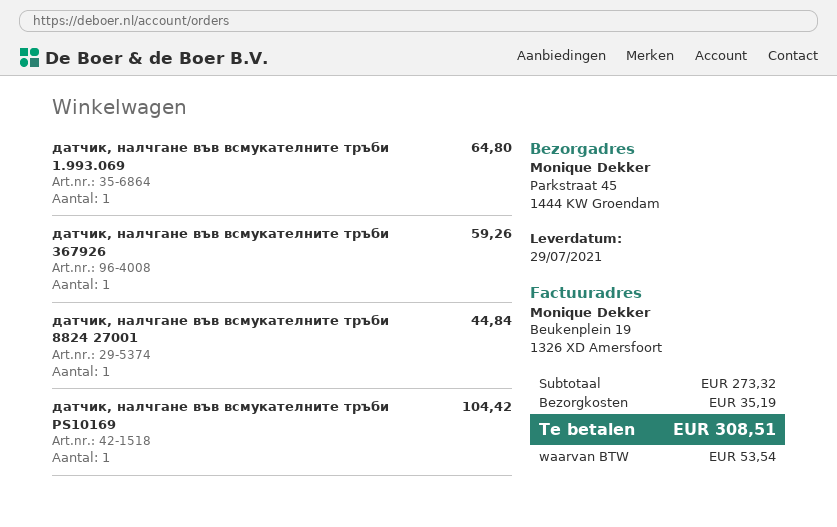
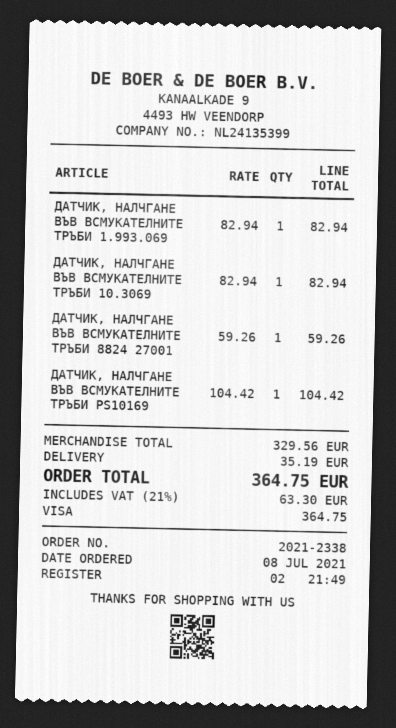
датчик, налчгане във всмукателните тръби 1.993.069: 1 for 64.80 -> 1 for 82.94
датчик, налчгане във всмукателните тръби 367926: 1 for 59.26 -> none
датчик, налчгане във всмукателните тръби 8824 27001: 1 for 44.84 -> 1 for 59.26
ДАТЧИК, НАЛЧГАНЕ ВЪВ ВСМУКАТЕЛНИТЕ ТРЪБИ 10.3069: none -> 1 for 82.94
subtotal: 273.32 -> 329.56
tax: 53.54 -> 63.30
total: 308.51 -> 364.75

